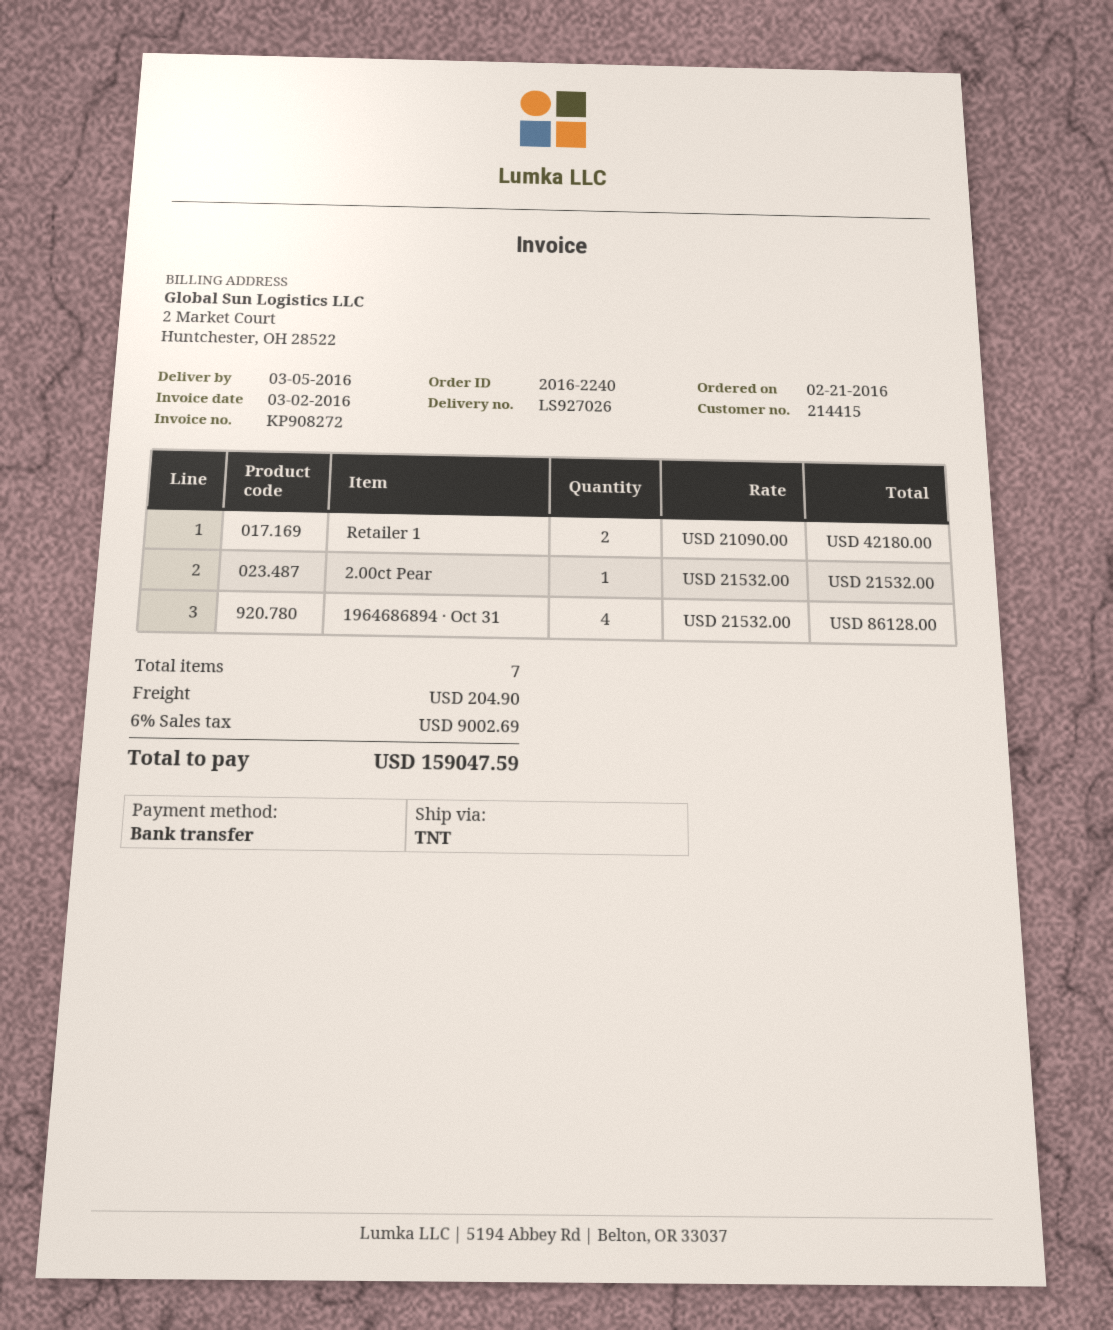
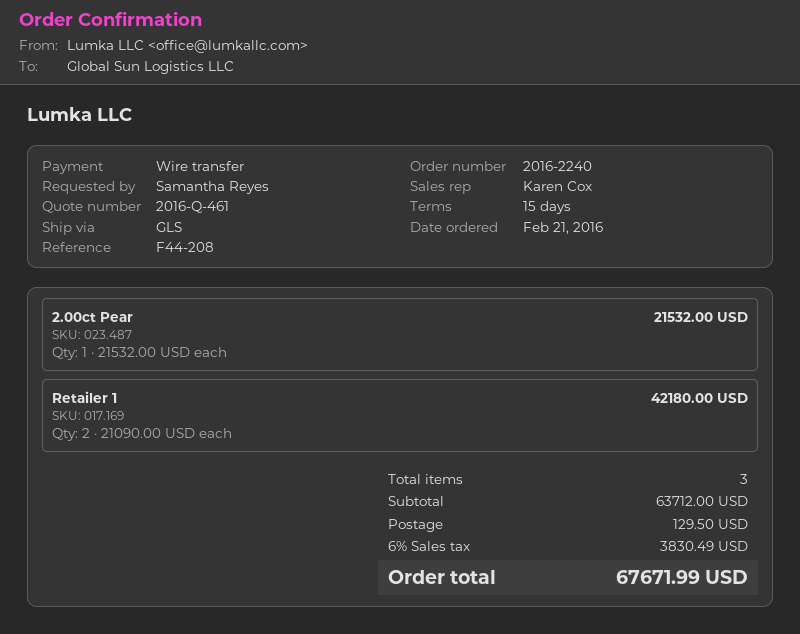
shipping method: TNT -> GLS
1964686894 · Oct 31: 4 x 21532.00 = 86128.00 -> none
total quantity: 7 -> 3
shipping: 204.90 -> 129.50
tax: 6% = 9002.69 -> 6% = 3830.49
total: 159047.59 -> 67671.99

